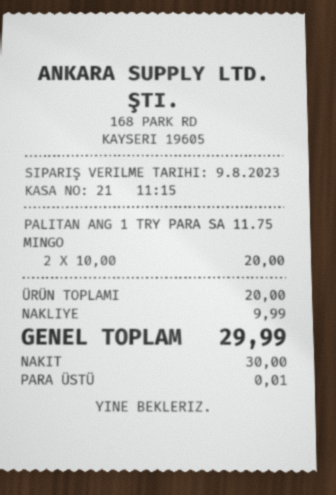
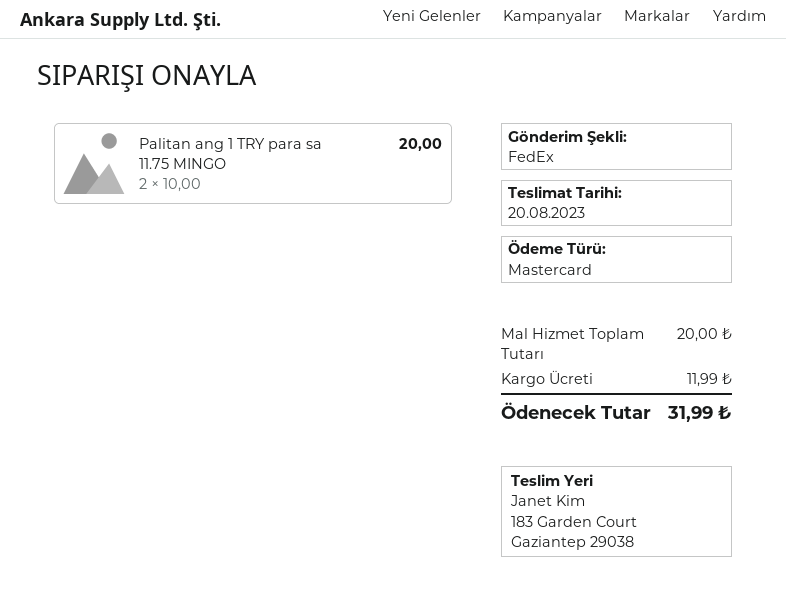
payment method: cash -> Mastercard
shipping: 9.99 -> 11.99
total: 29.99 -> 31.99

